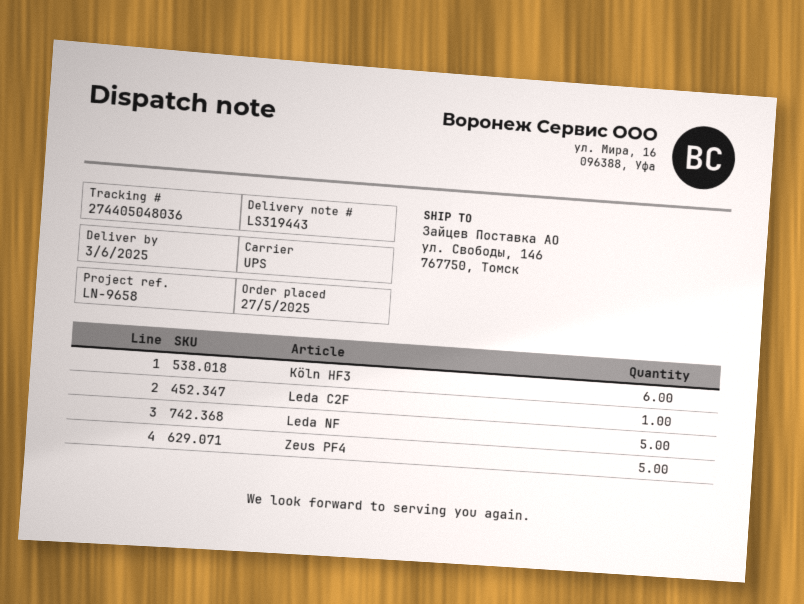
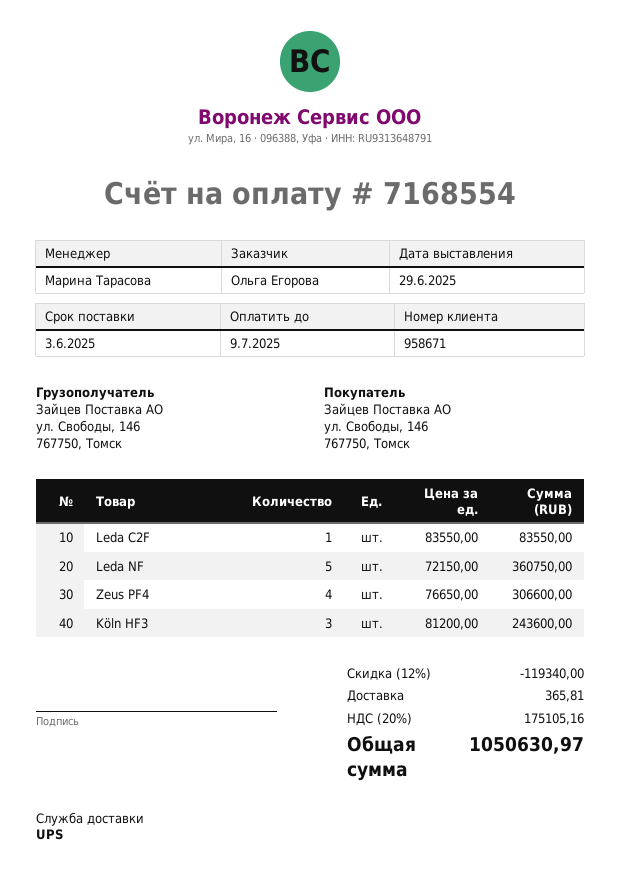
Köln HF3: 6 -> 3
Zeus PF4: 5 -> 4

